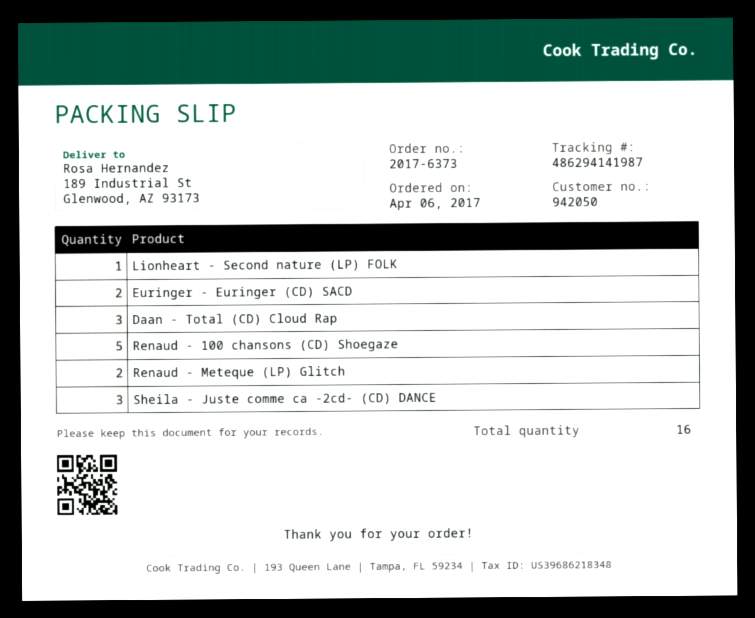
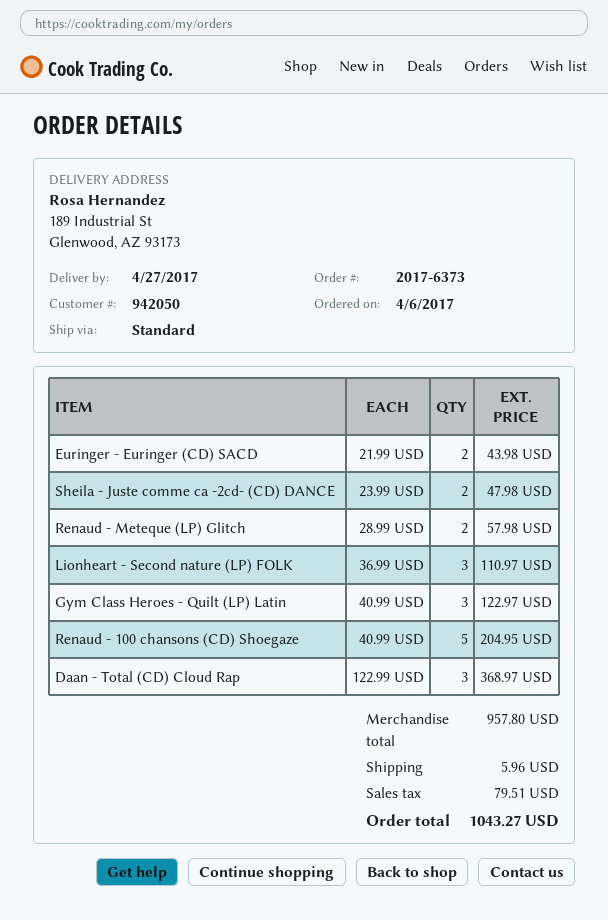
Lionheart - Second nature (LP) FOLK: 1 -> 3
Sheila - Juste comme ca -2cd- (CD) DANCE: 3 -> 2
Gym Class Heroes - Quilt (LP) Latin: none -> 3

